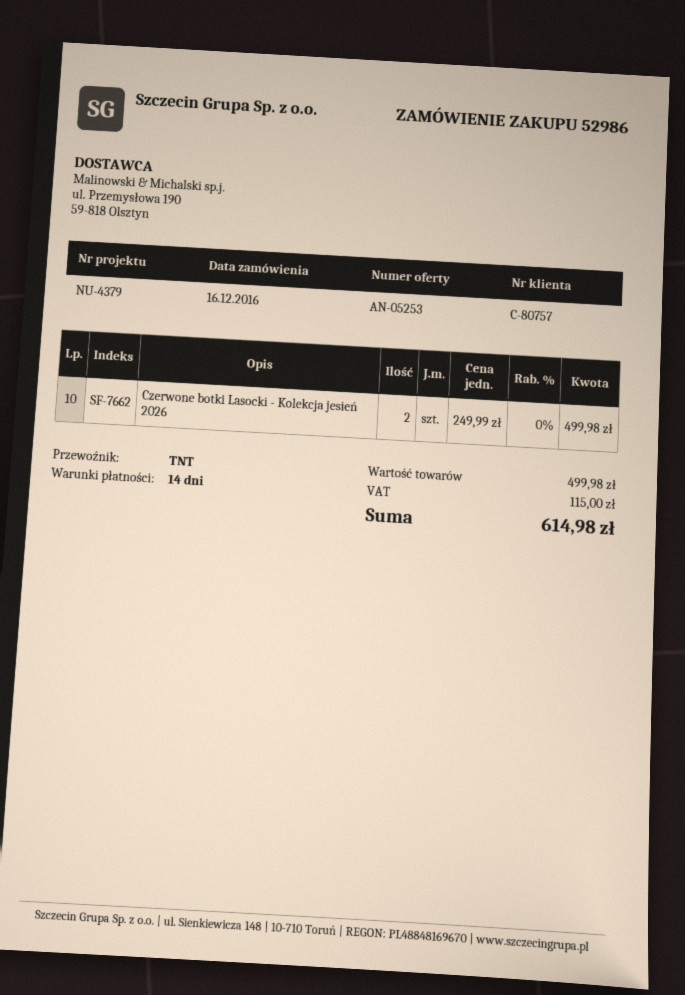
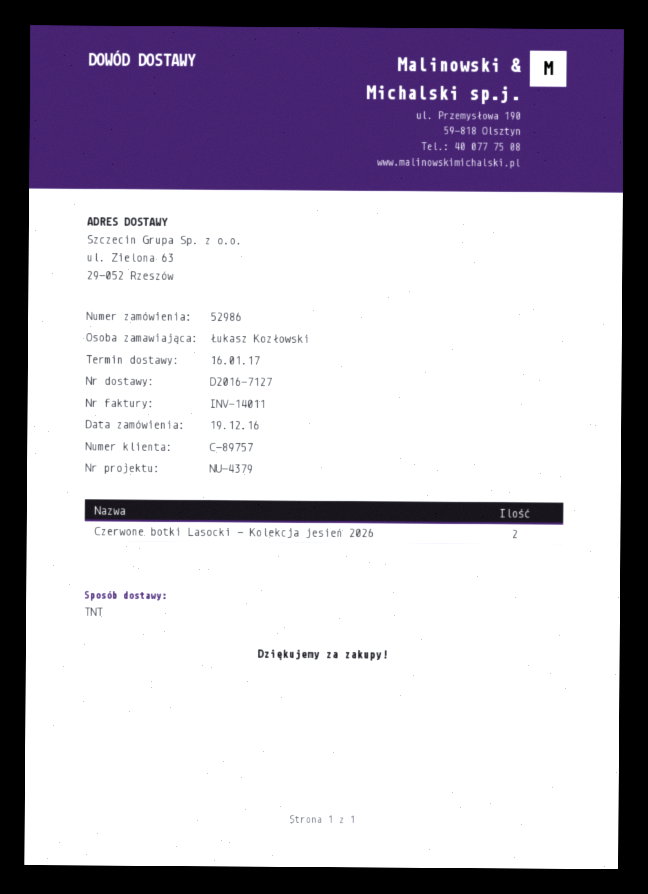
order date: 2016-12-16 -> 2016-12-19
customer number: C-80757 -> C-89757

